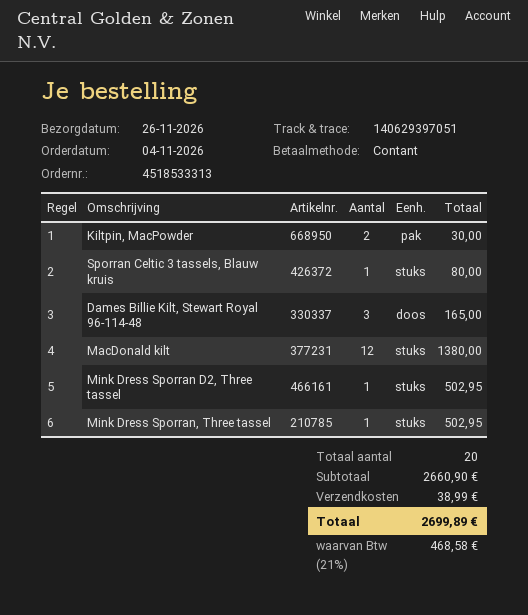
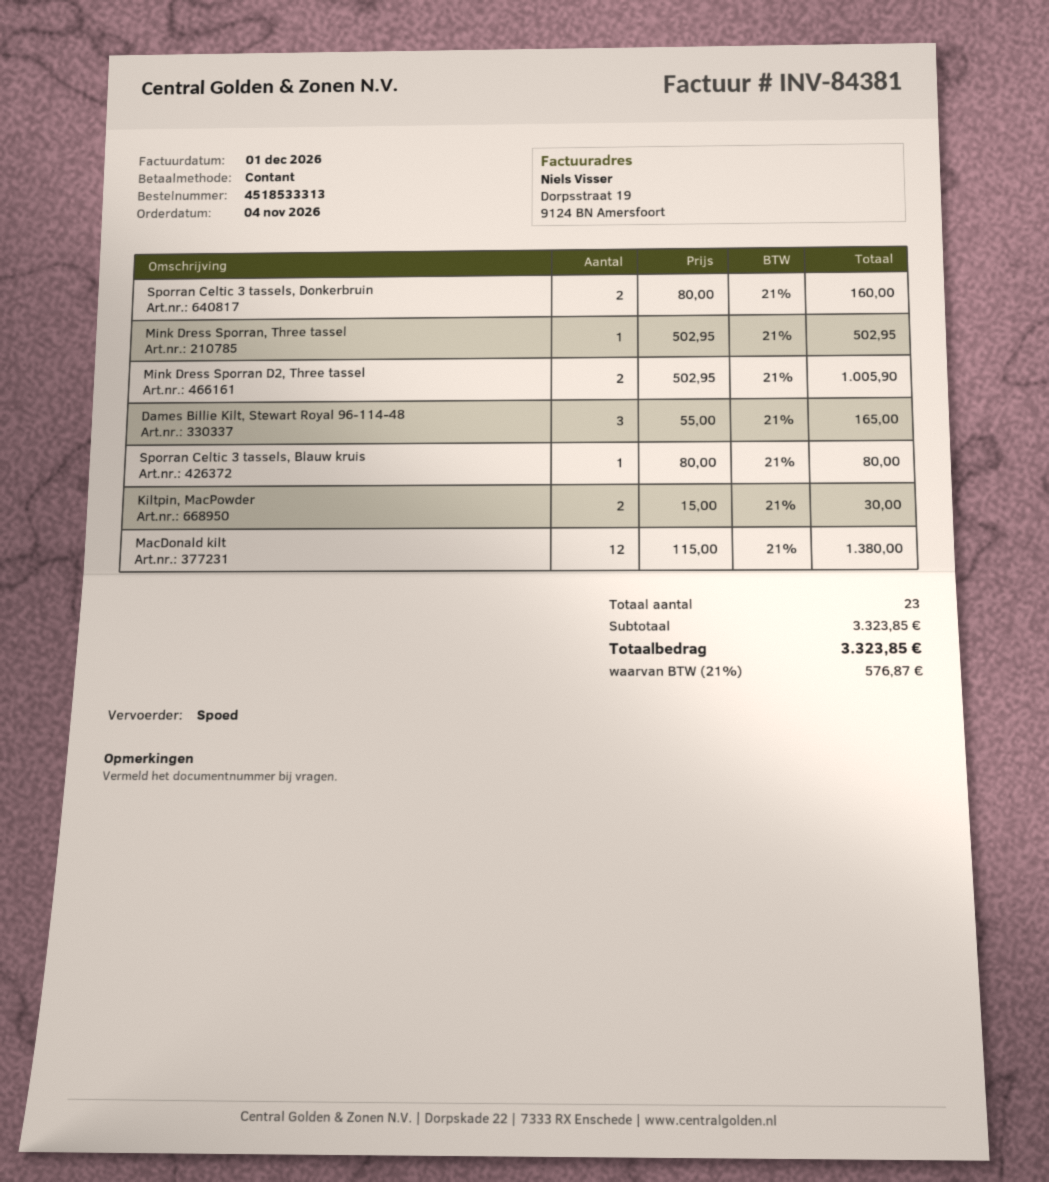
Mink Dress Sporran D2, Three tassel: 1 for 502.95 -> 2 for 1005.90
Sporran Celtic 3 tassels, Donkerbruin: none -> 2 for 160.00
total quantity: 20 -> 23
subtotal: 2660.90 -> 3323.85
shipping: 38.99 -> none
tax: 21% = 468.58 -> 21% = 576.87
total: 2699.89 -> 3323.85

